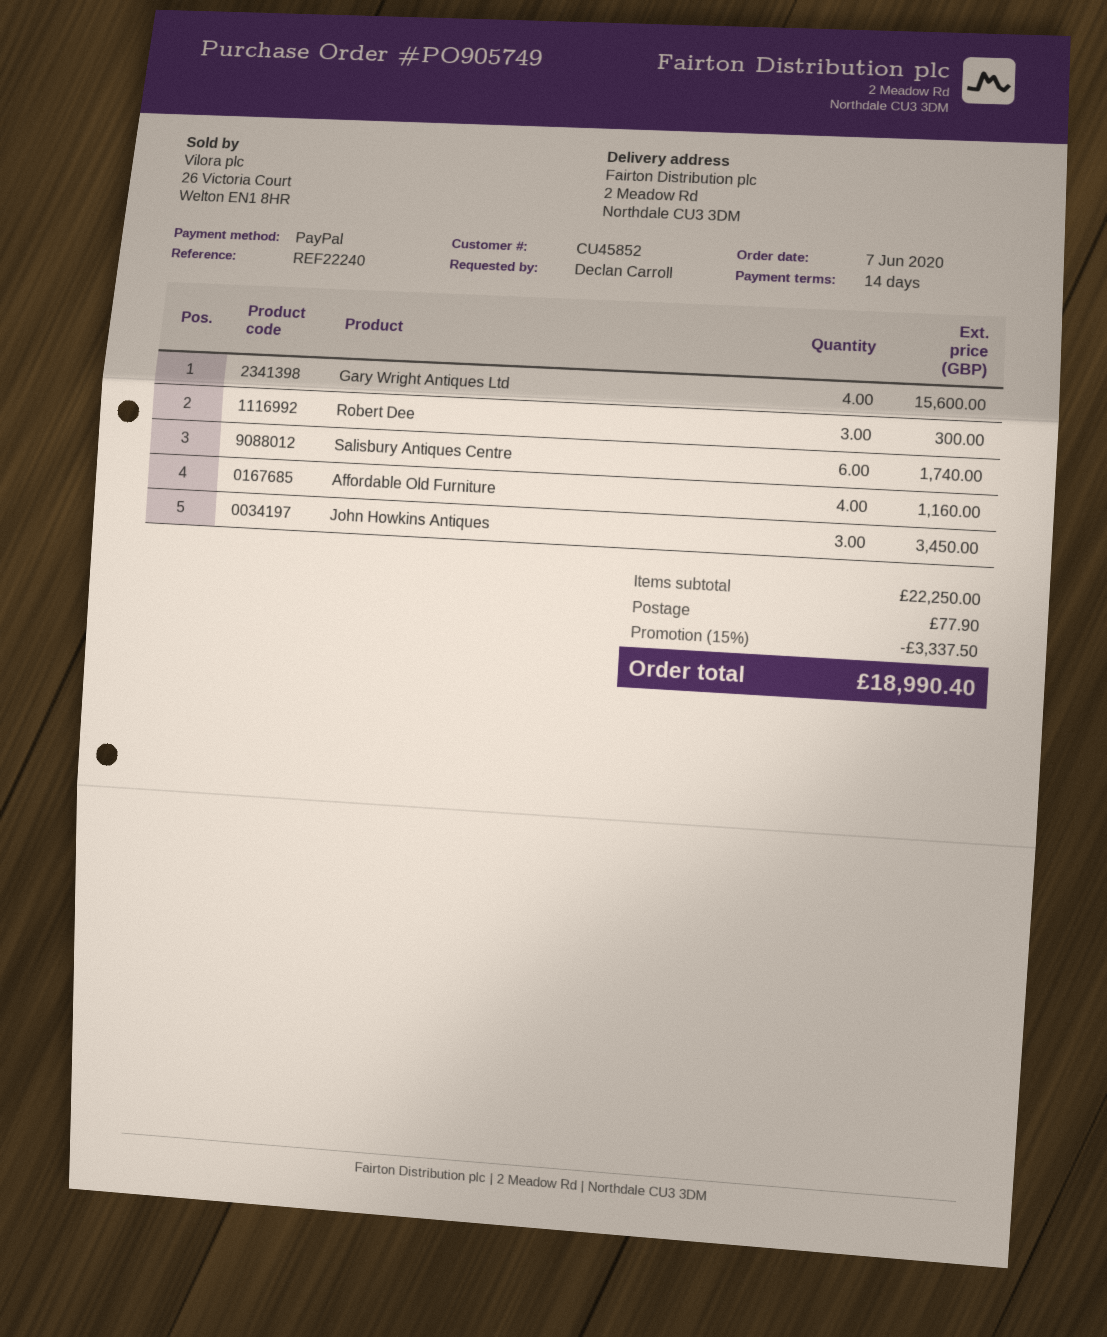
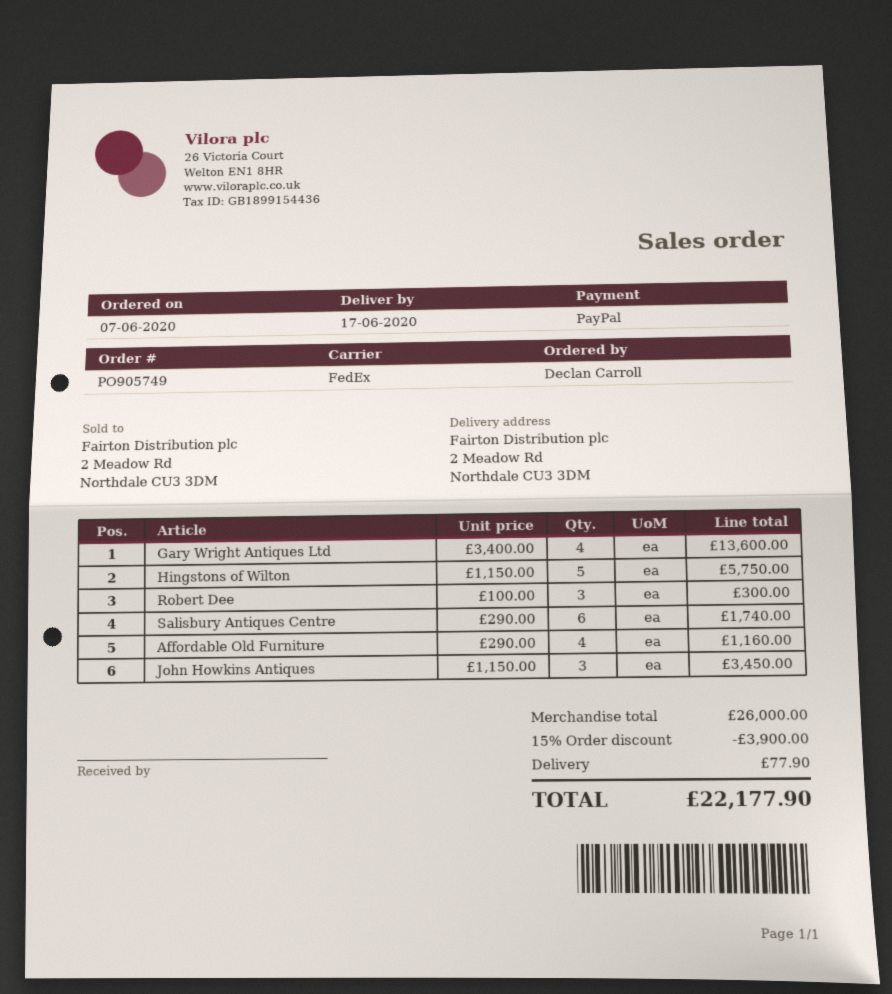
Gary Wright Antiques Ltd: 4 for 15600.00 -> 4 for 13600.00
Hingstons of Wilton: none -> 5 for 5750.00
subtotal: 22250.00 -> 26000.00
discount: 15% = 3337.50 -> 15% = 3900.00
total: 18990.40 -> 22177.90

